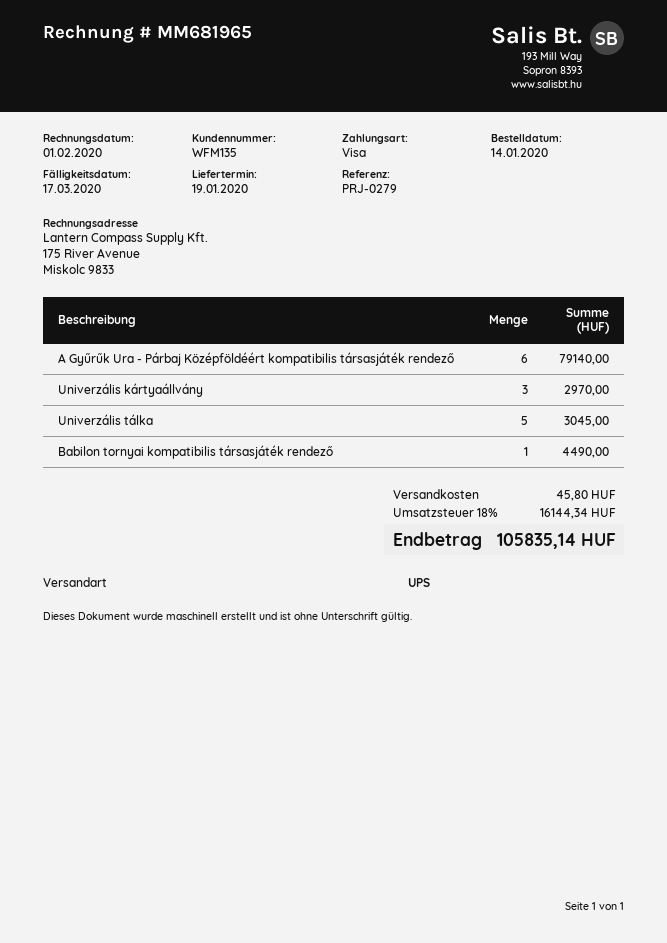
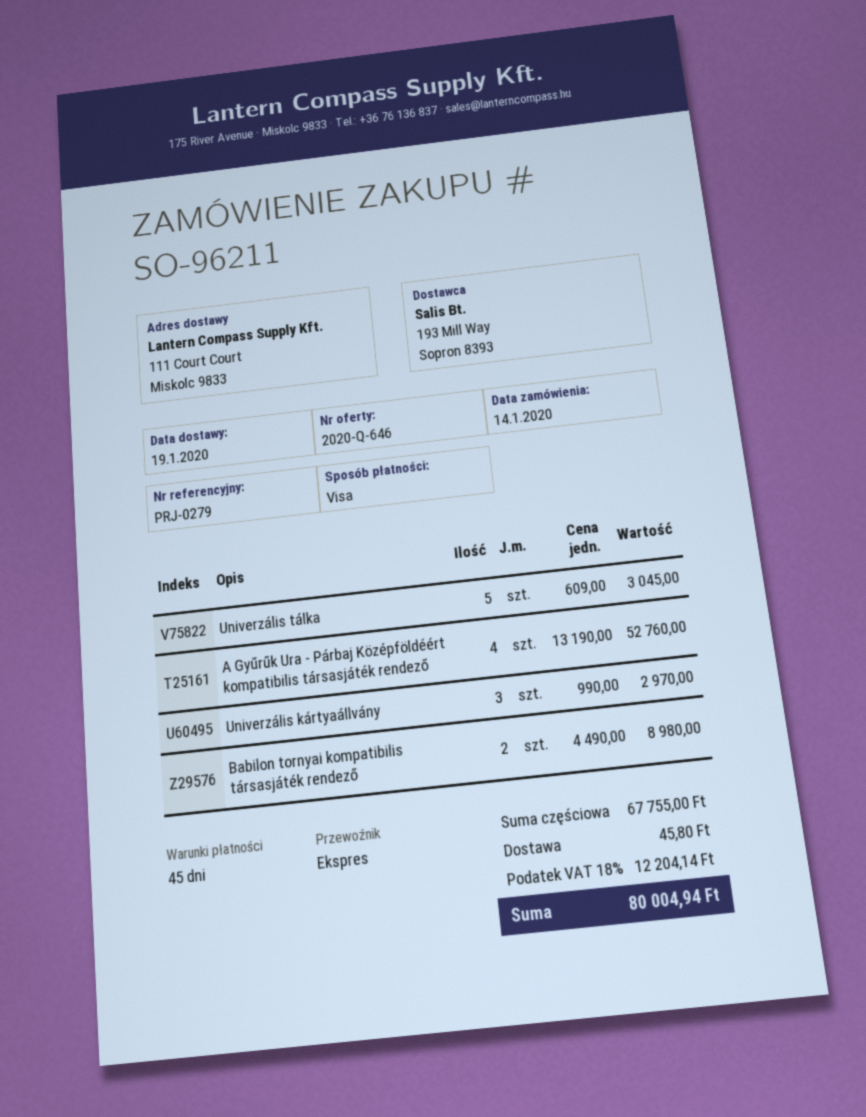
shipping method: UPS -> express
A Gyűrűk Ura - Párbaj Középföldéért kompatibilis társasjáték rendező: 6 for 79140.00 -> 4 for 52760.00
Babilon tornyai kompatibilis társasjáték rendező: 1 for 4490.00 -> 2 for 8980.00
tax: 18% = 16144.34 -> 18% = 12204.14
total: 105835.14 -> 80004.94

